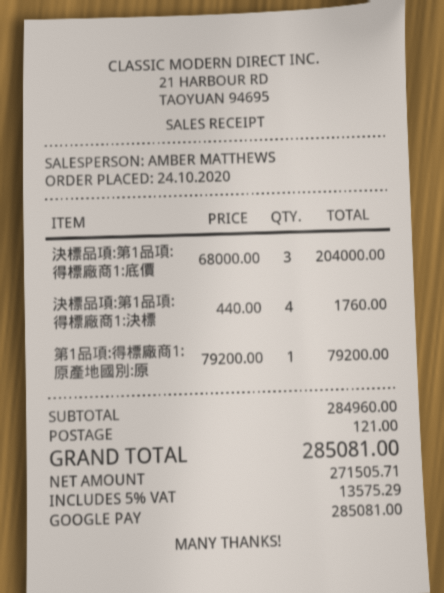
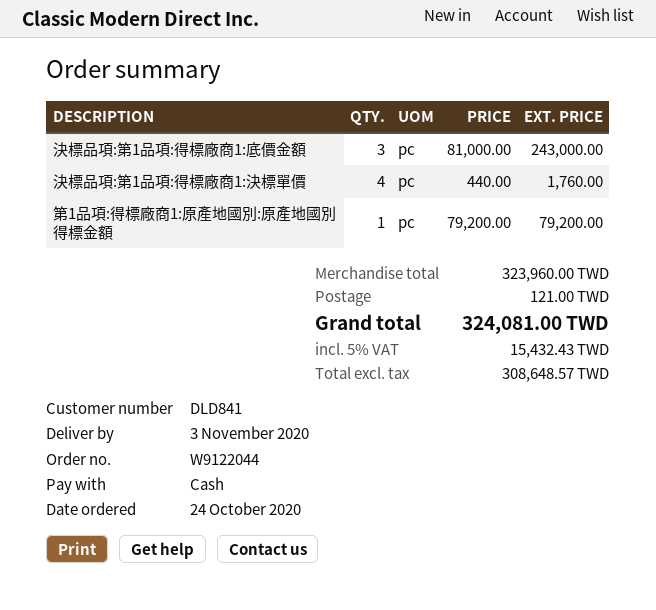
payment method: Google Pay -> cash
決標品項:第1品項:得標廠商1:底價: 3 x 68000.00 = 204000.00 -> 3 x 81000.00 = 243000.00
subtotal: 284960.00 -> 323960.00
net: 271505.71 -> 308648.57
tax: 5% = 13575.29 -> 5% = 15432.43
total: 285081.00 -> 324081.00

